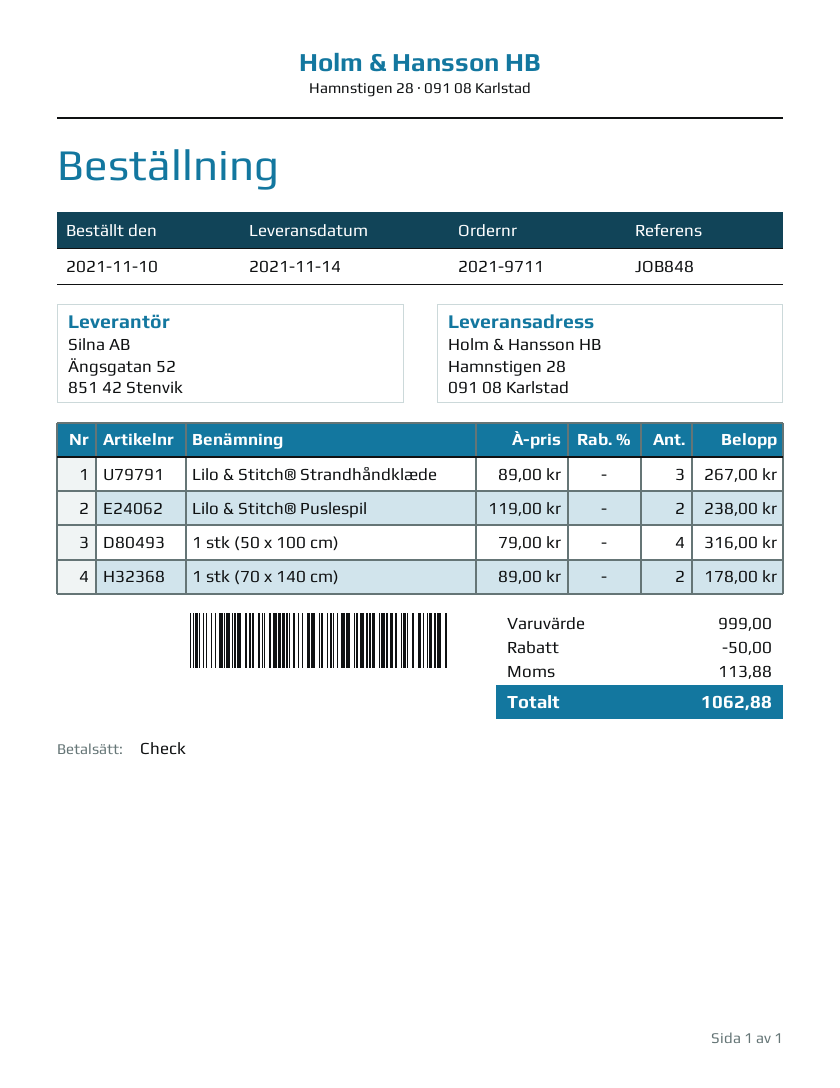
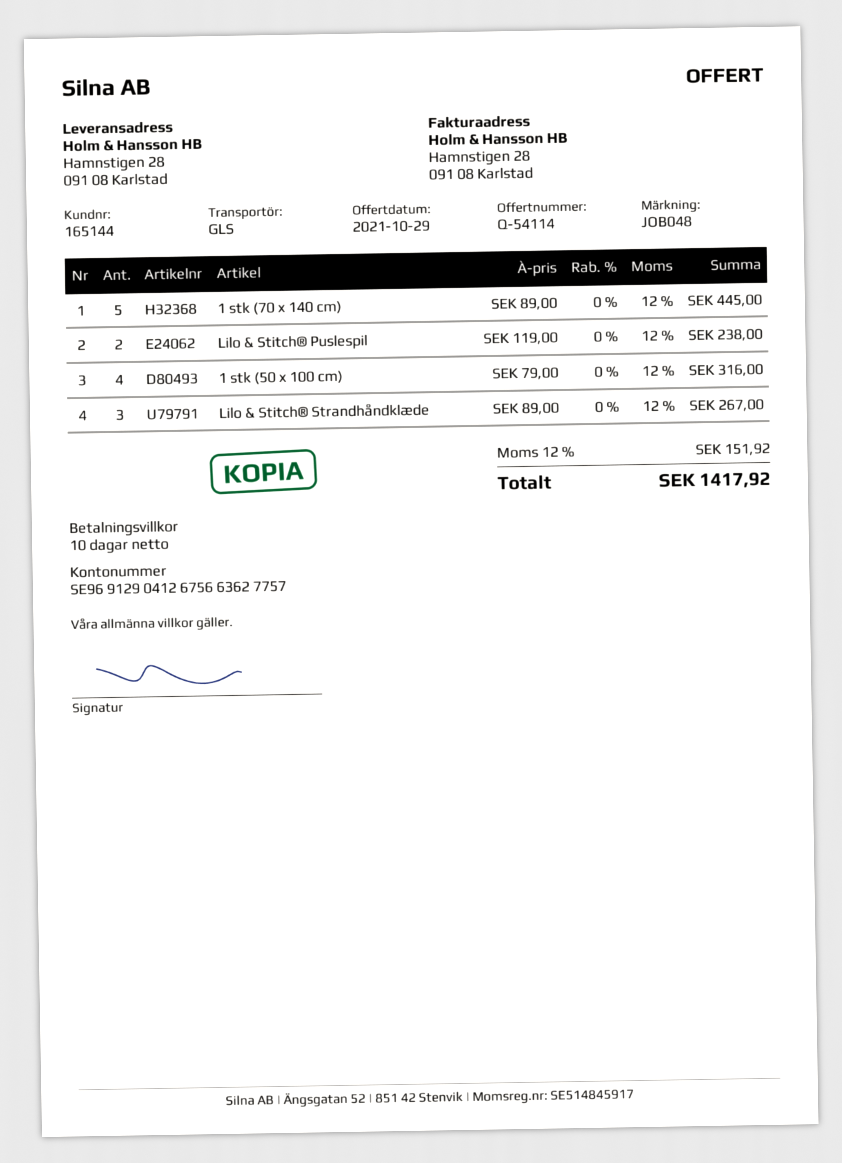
reference: JOB848 -> JOB048
1 stk (70 x 140 cm): 2 x 89.00 = 178.00 -> 5 x 89.00 = 445.00
discount: 50.00 -> none
tax: 113.88 -> 151.92
total: 1062.88 -> 1417.92

